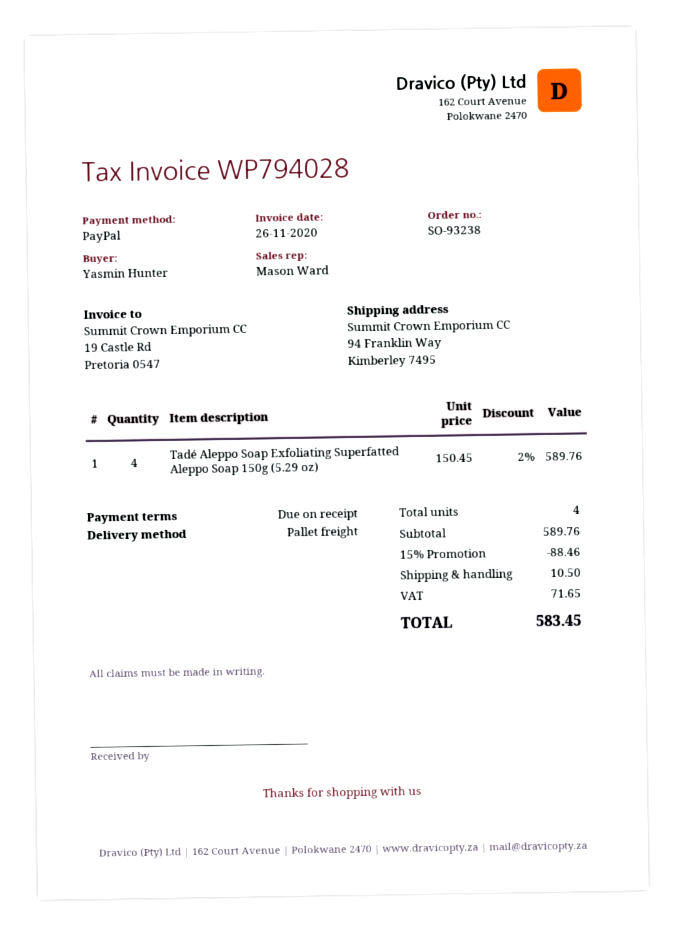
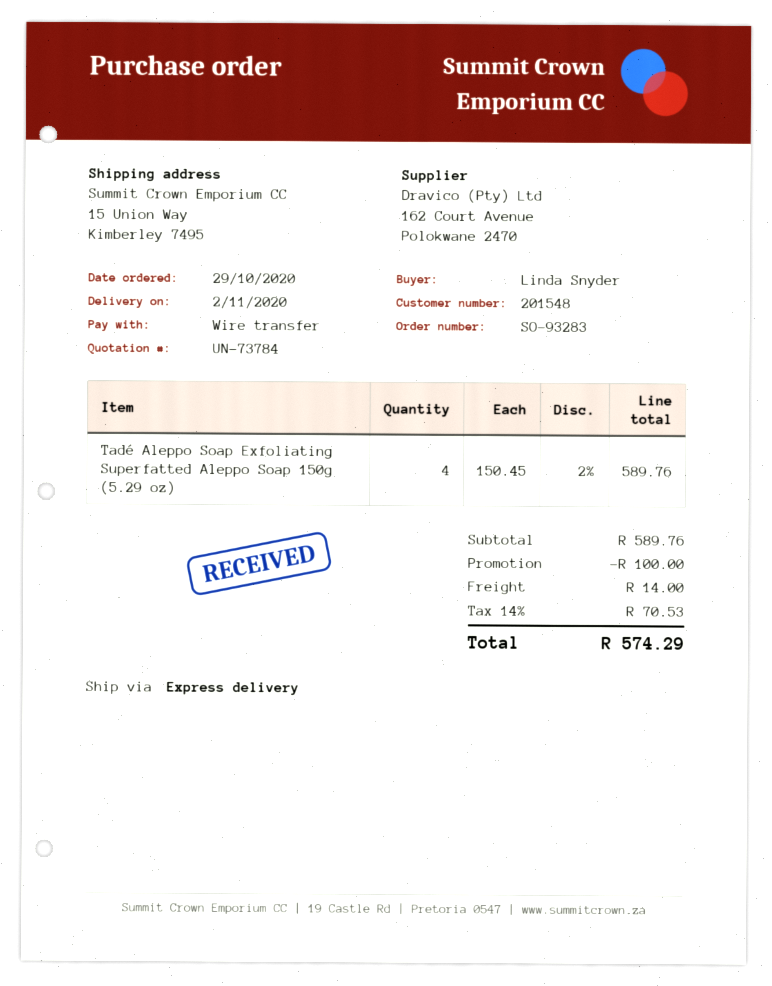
order number: SO-93238 -> SO-93283
ordered by: Yasmin Hunter -> Linda Snyder
payment method: PayPal -> bank transfer
shipping method: pallet freight -> express
ship to: 94 Franklin Way, Kimberley 7495 -> 15 Union Way, Kimberley 7495
discount: 88.46 -> 100.00
shipping: 10.50 -> 14.00
tax: 71.65 -> 70.53
total: 583.45 -> 574.29

